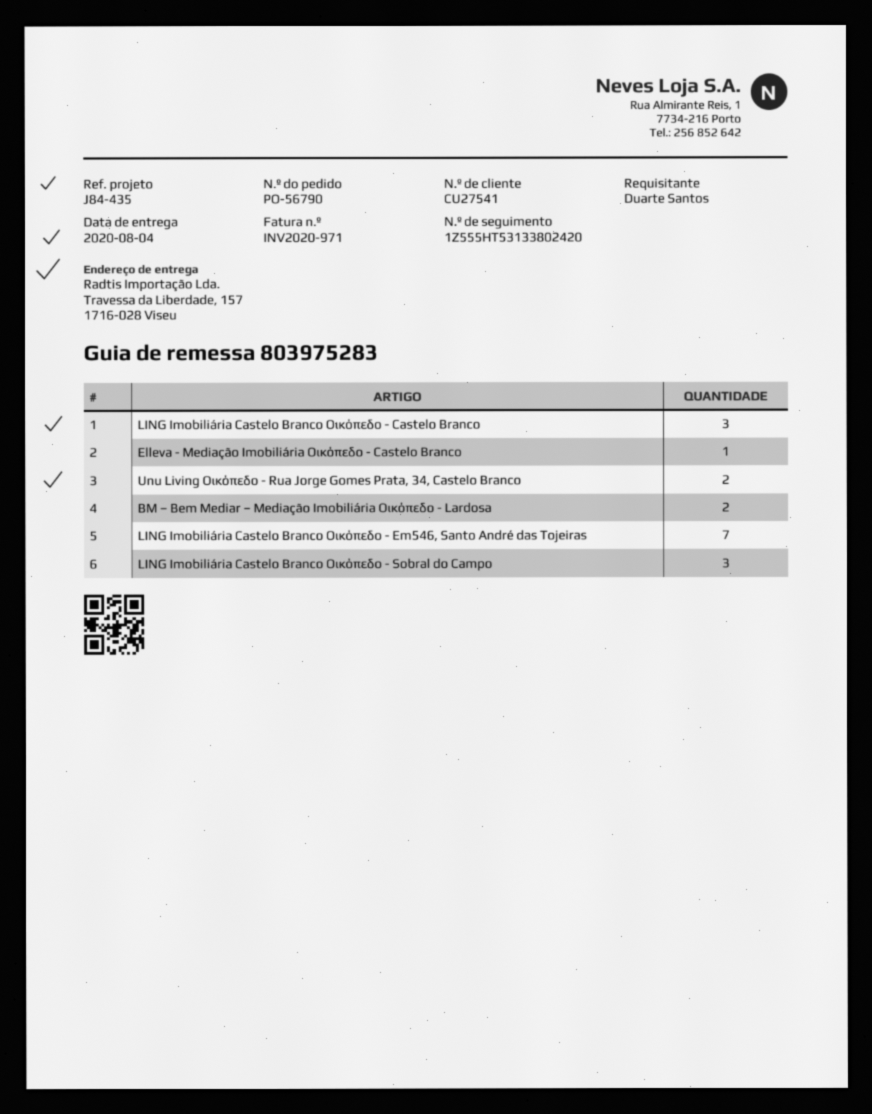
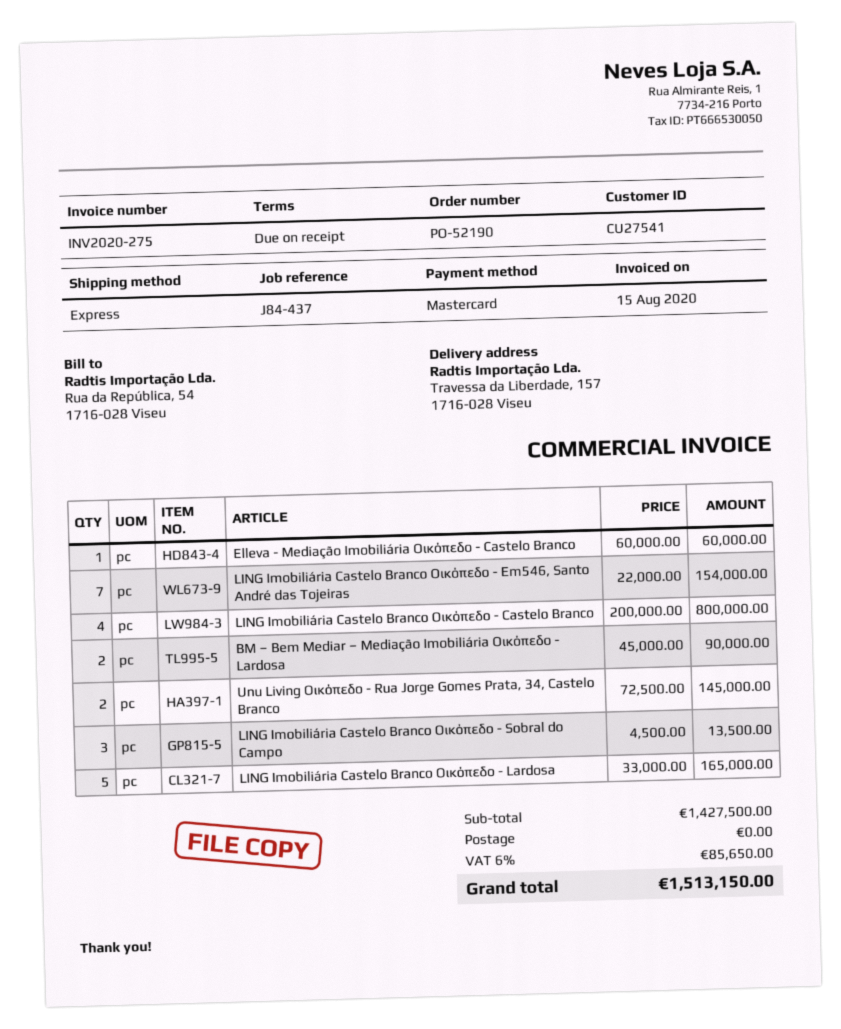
order number: PO-56790 -> PO-52190
invoice number: INV2020-971 -> INV2020-275
reference: J84-435 -> J84-437
LING Imobiliária Castelo Branco Οικόπεδο - Castelo Branco: 3 -> 4
LING Imobiliária Castelo Branco Οικόπεδο - Lardosa: none -> 5

